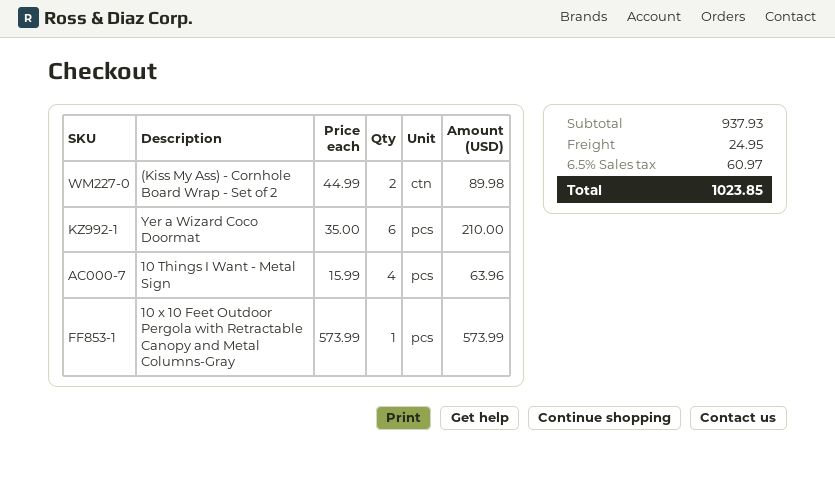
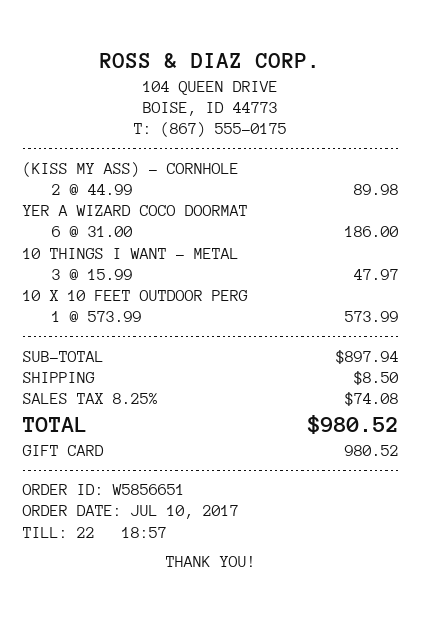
Yer a Wizard Coco Doormat: 6 x 35.00 = 210.00 -> 6 x 31.00 = 186.00
10 Things I Want - Metal Sign: 4 x 15.99 = 63.96 -> 3 x 15.99 = 47.97
subtotal: 937.93 -> 897.94
shipping: 24.95 -> 8.50
tax: 6.5% = 60.97 -> 8.25% = 74.08
total: 1023.85 -> 980.52

